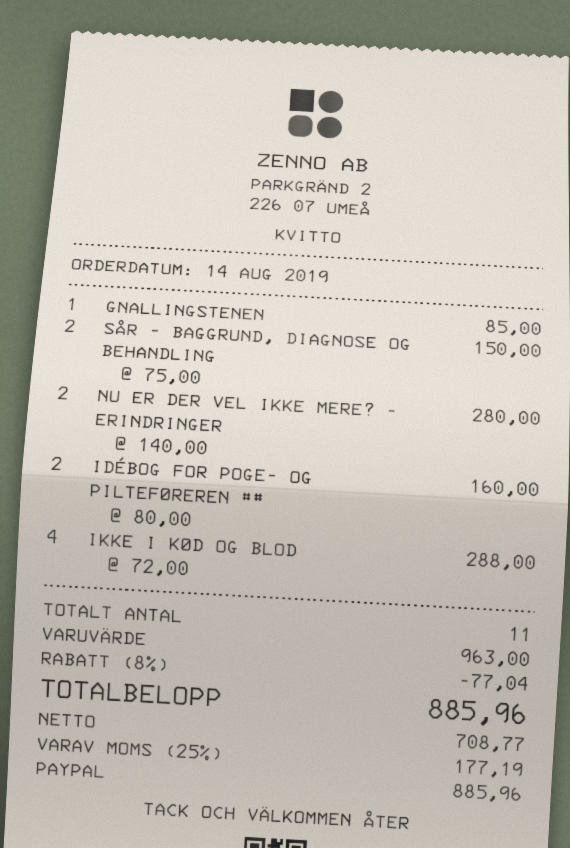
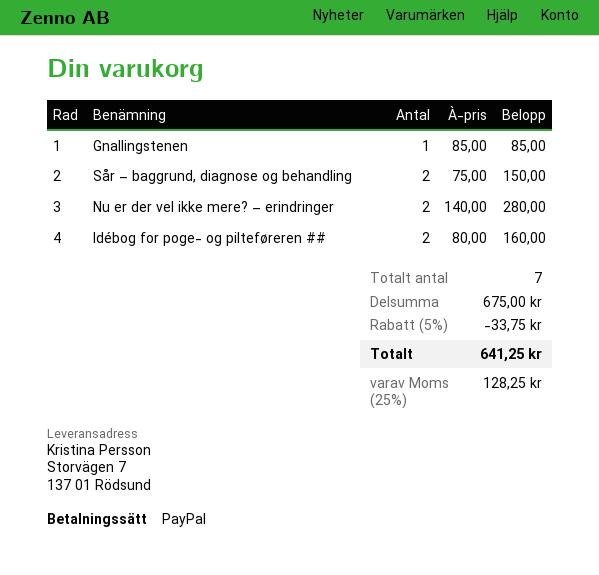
IKKE I KØD OG BLOD: 4 x 72.00 = 288.00 -> none
total quantity: 11 -> 7
subtotal: 963.00 -> 675.00
discount: 8% = 77.04 -> 5% = 33.75
tax: 25% = 177.19 -> 25% = 128.25
total: 885.96 -> 641.25

